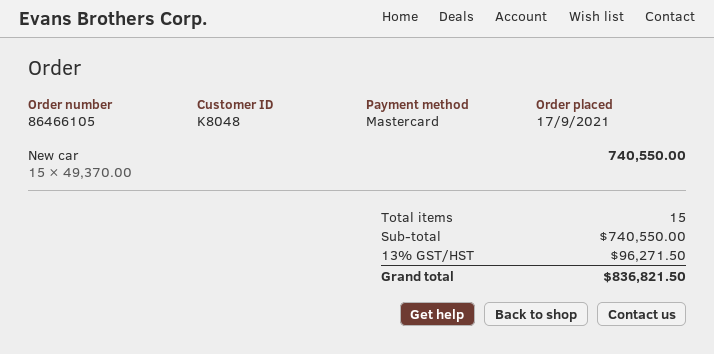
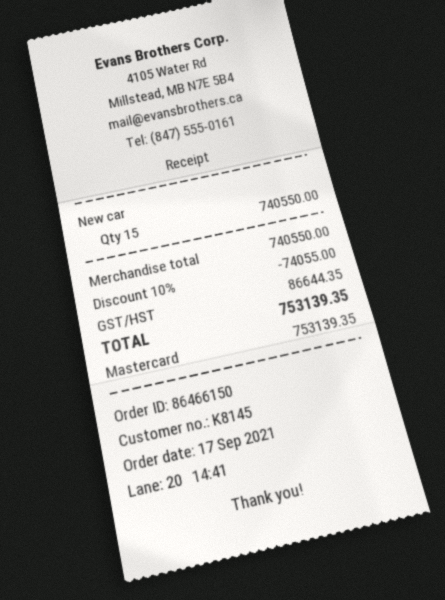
order number: 86466105 -> 86466150
customer number: K8048 -> K8145
discount: none -> 10% = 74055.00
tax: 96271.50 -> 86644.35
total: 836821.50 -> 753139.35

